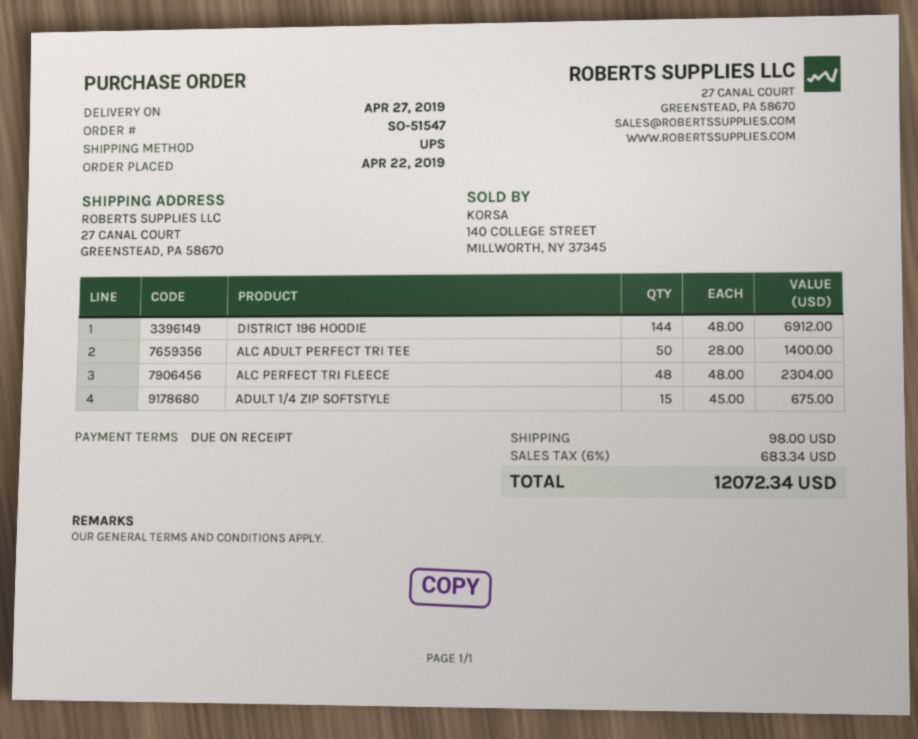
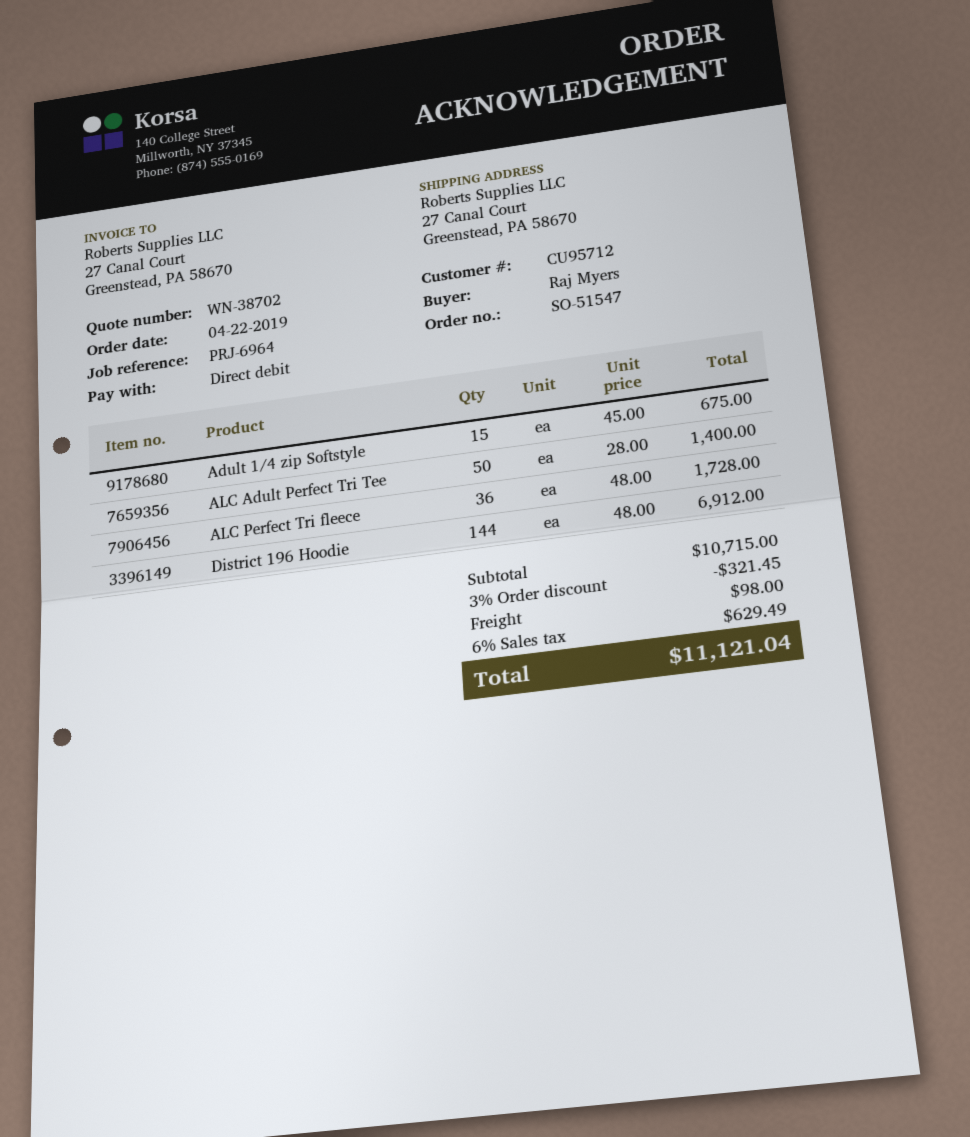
ALC PERFECT TRI FLEECE: 48 x 48.00 = 2304.00 -> 36 x 48.00 = 1728.00
discount: none -> 3% = 321.45
tax: 6% = 683.34 -> 6% = 629.49
total: 12072.34 -> 11121.04

